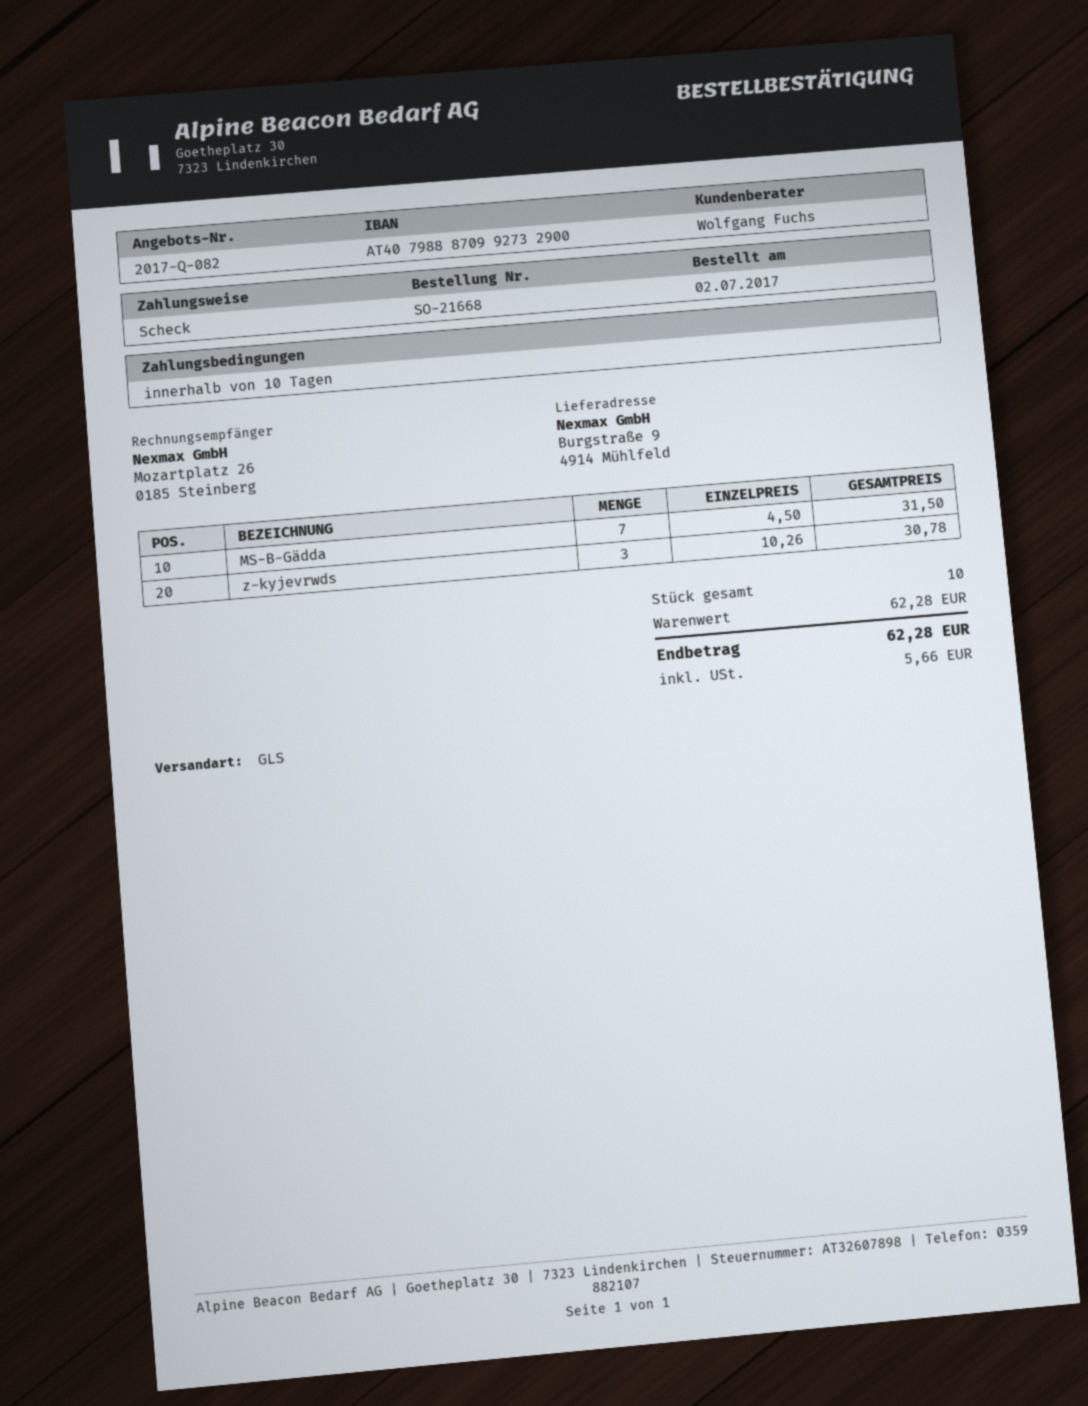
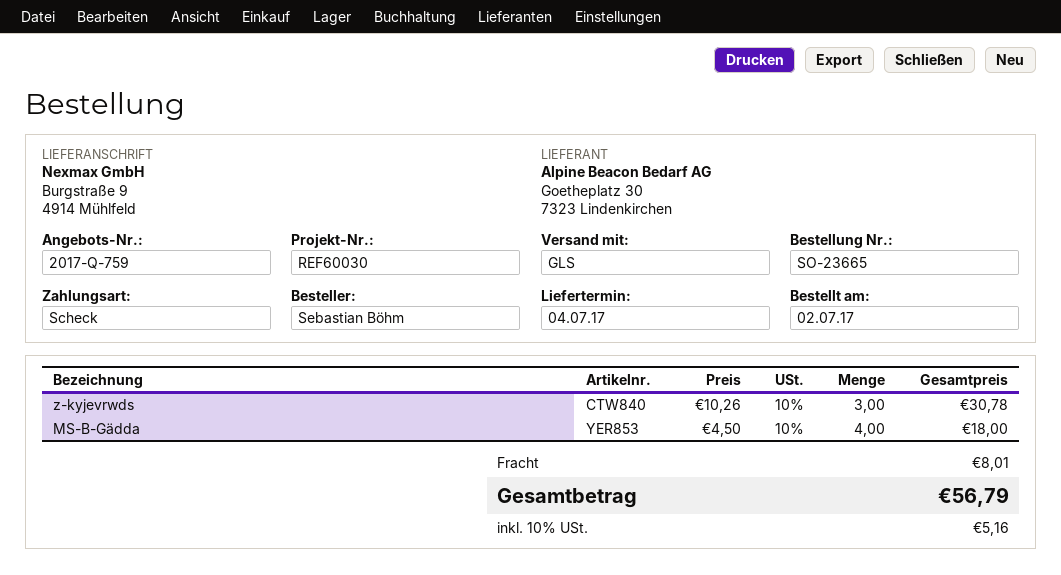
quote number: 2017-Q-082 -> 2017-Q-759
order number: SO-21668 -> SO-23665
MS-B-Gädda: 7 x 4.50 = 31.50 -> 4 x 4.50 = 18.00
shipping: none -> 8.01
tax: 5.66 -> 5.16
total: 62.28 -> 56.79

